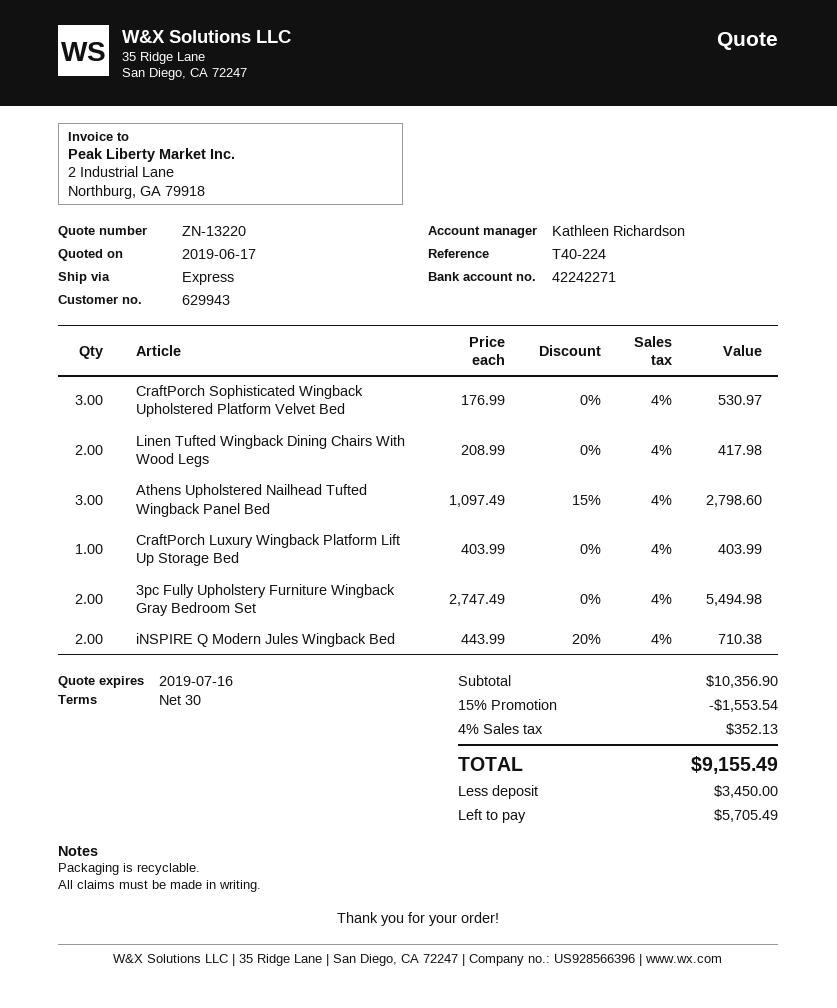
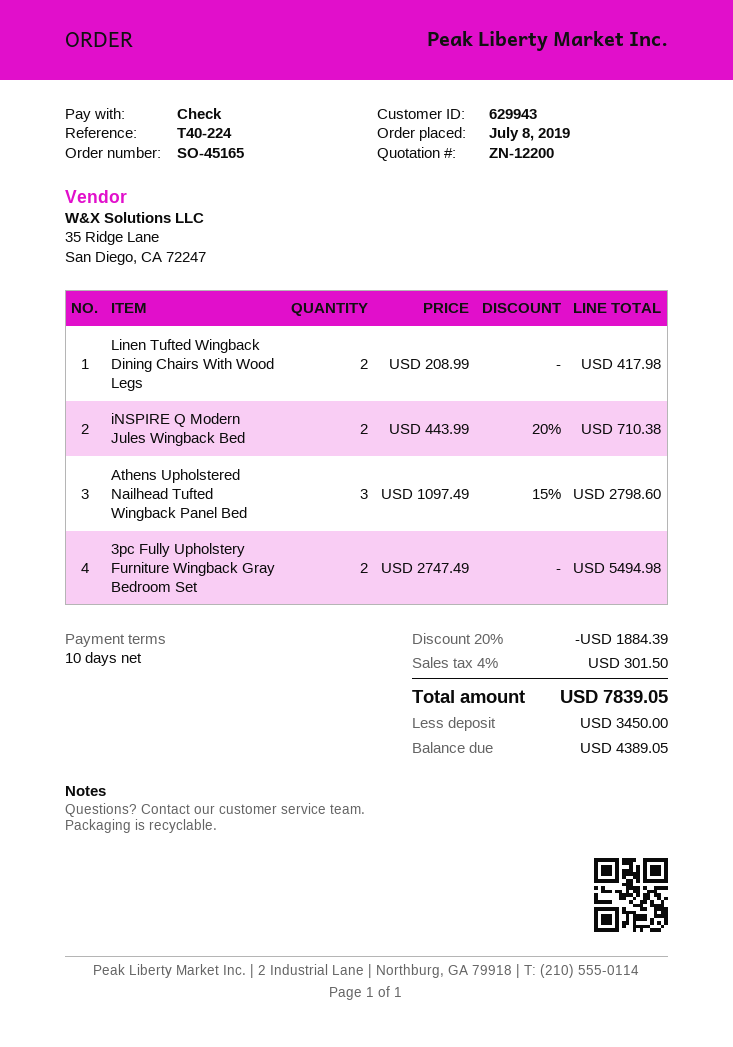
quote number: ZN-13220 -> ZN-12200
payment terms: 30 days -> 10 days
CraftPorch Sophisticated Wingback Upholstered Platform Velvet Bed: 3 x 176.99 = 530.97 -> none
CraftPorch Luxury Wingback Platform Lift Up Storage Bed: 1 x 403.99 = 403.99 -> none
discount: 15% = 1553.54 -> 20% = 1884.39
tax: 4% = 352.13 -> 4% = 301.50
total: 9155.49 -> 7839.05
balance: 5705.49 -> 4389.05

